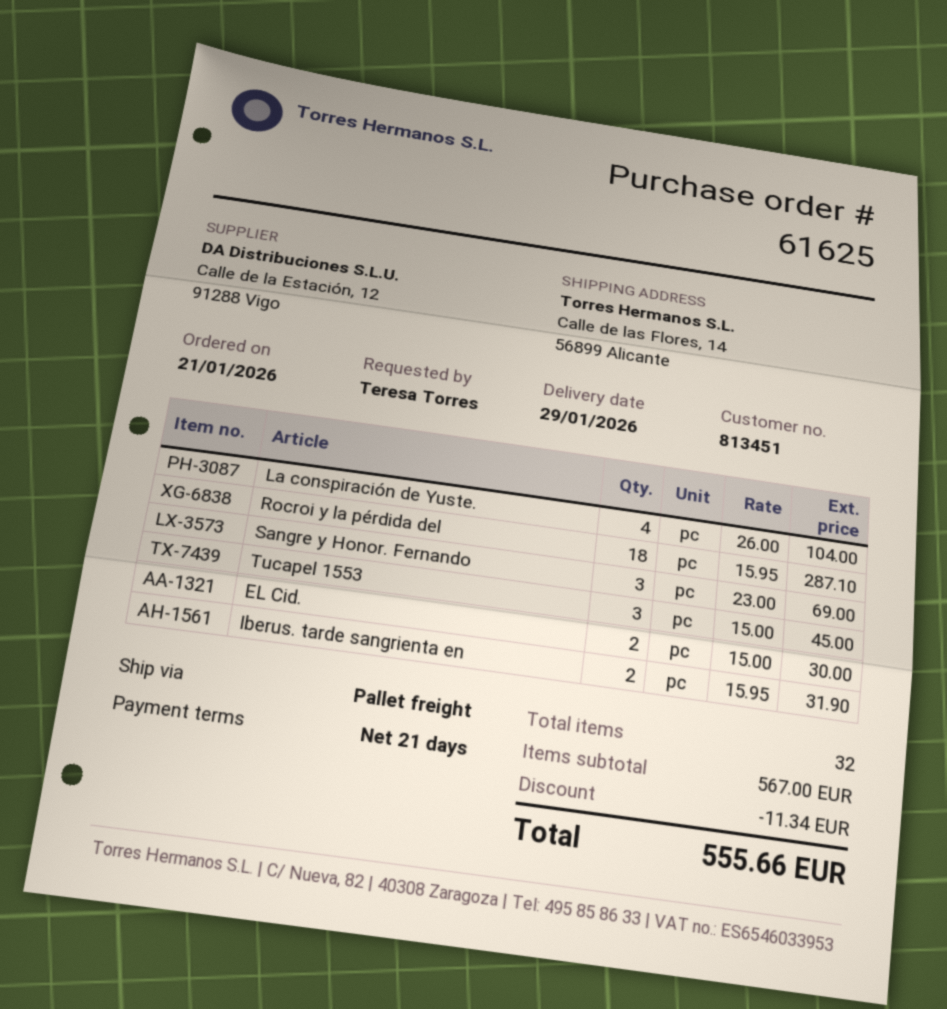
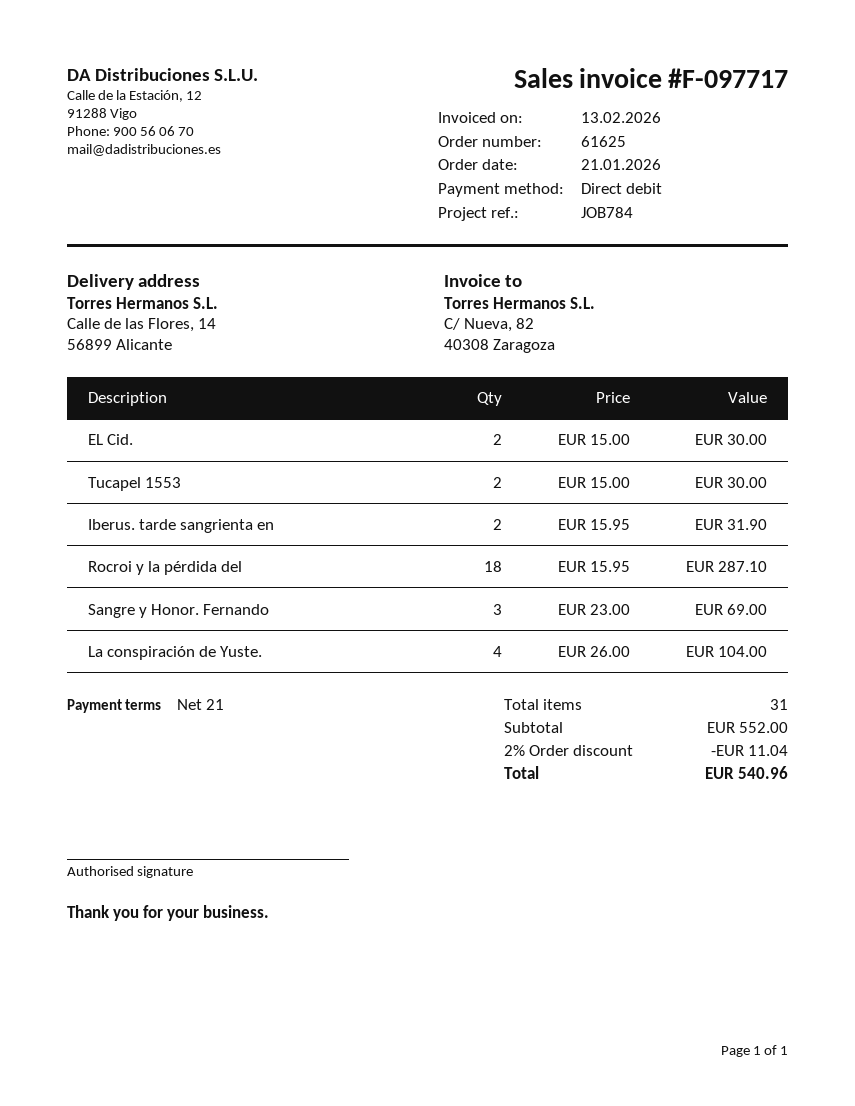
Tucapel 1553: 3 x 15.00 = 45.00 -> 2 x 15.00 = 30.00
total quantity: 32 -> 31
subtotal: 567.00 -> 552.00
discount: 11.34 -> 11.04
total: 555.66 -> 540.96

